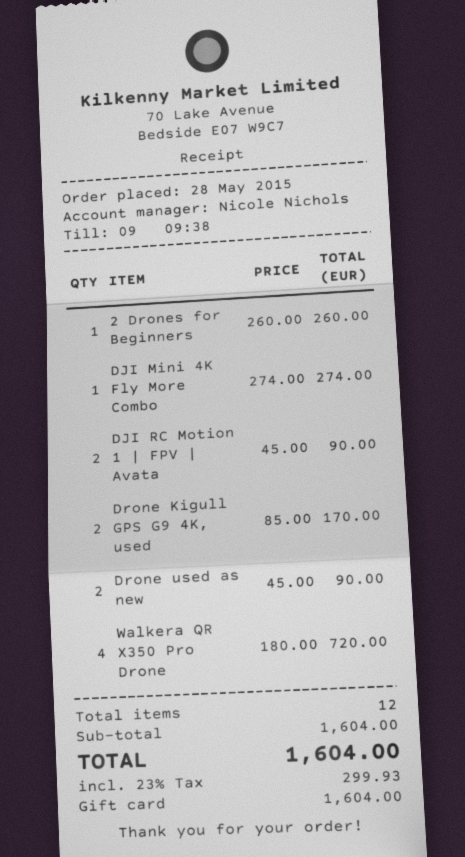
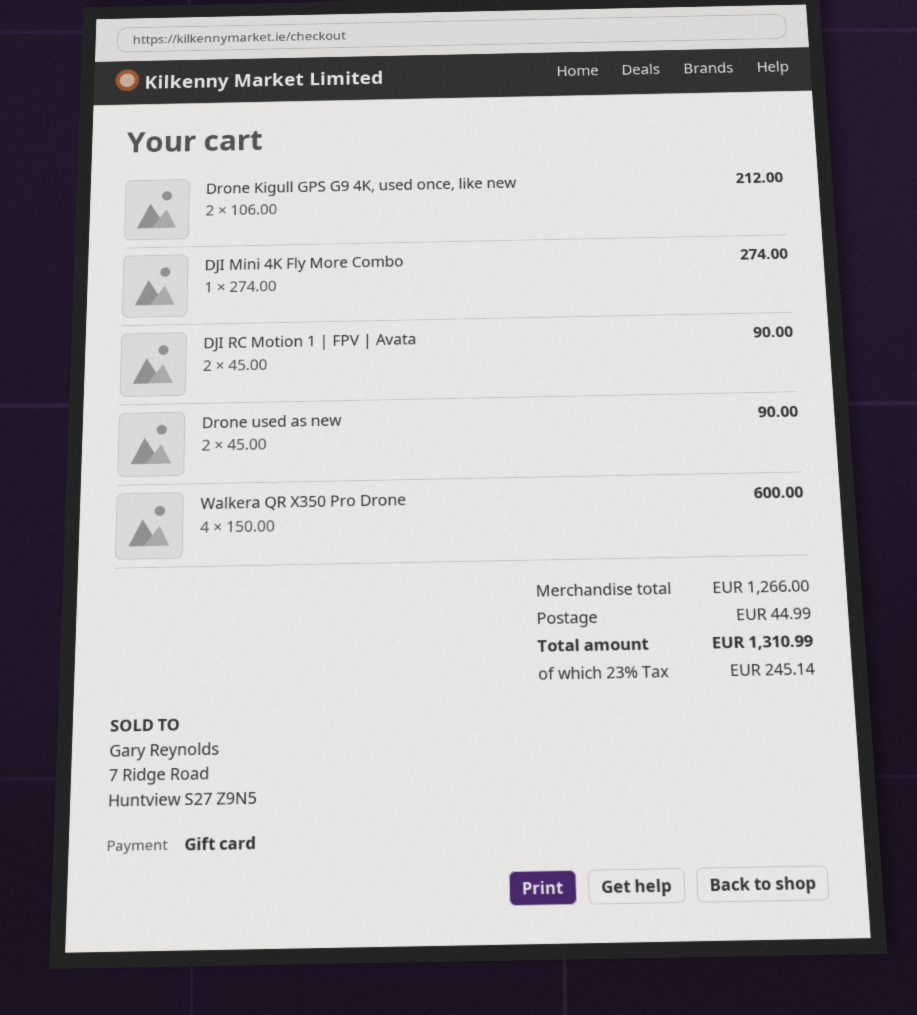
2 Drones for Beginners: 1 x 260.00 = 260.00 -> none
Drone Kigull GPS G9 4K, used: 2 x 85.00 = 170.00 -> 2 x 106.00 = 212.00
Walkera QR X350 Pro Drone: 4 x 180.00 = 720.00 -> 4 x 150.00 = 600.00
subtotal: 1604.00 -> 1266.00
shipping: none -> 44.99
tax: 23% = 299.93 -> 23% = 245.14
total: 1604.00 -> 1310.99

